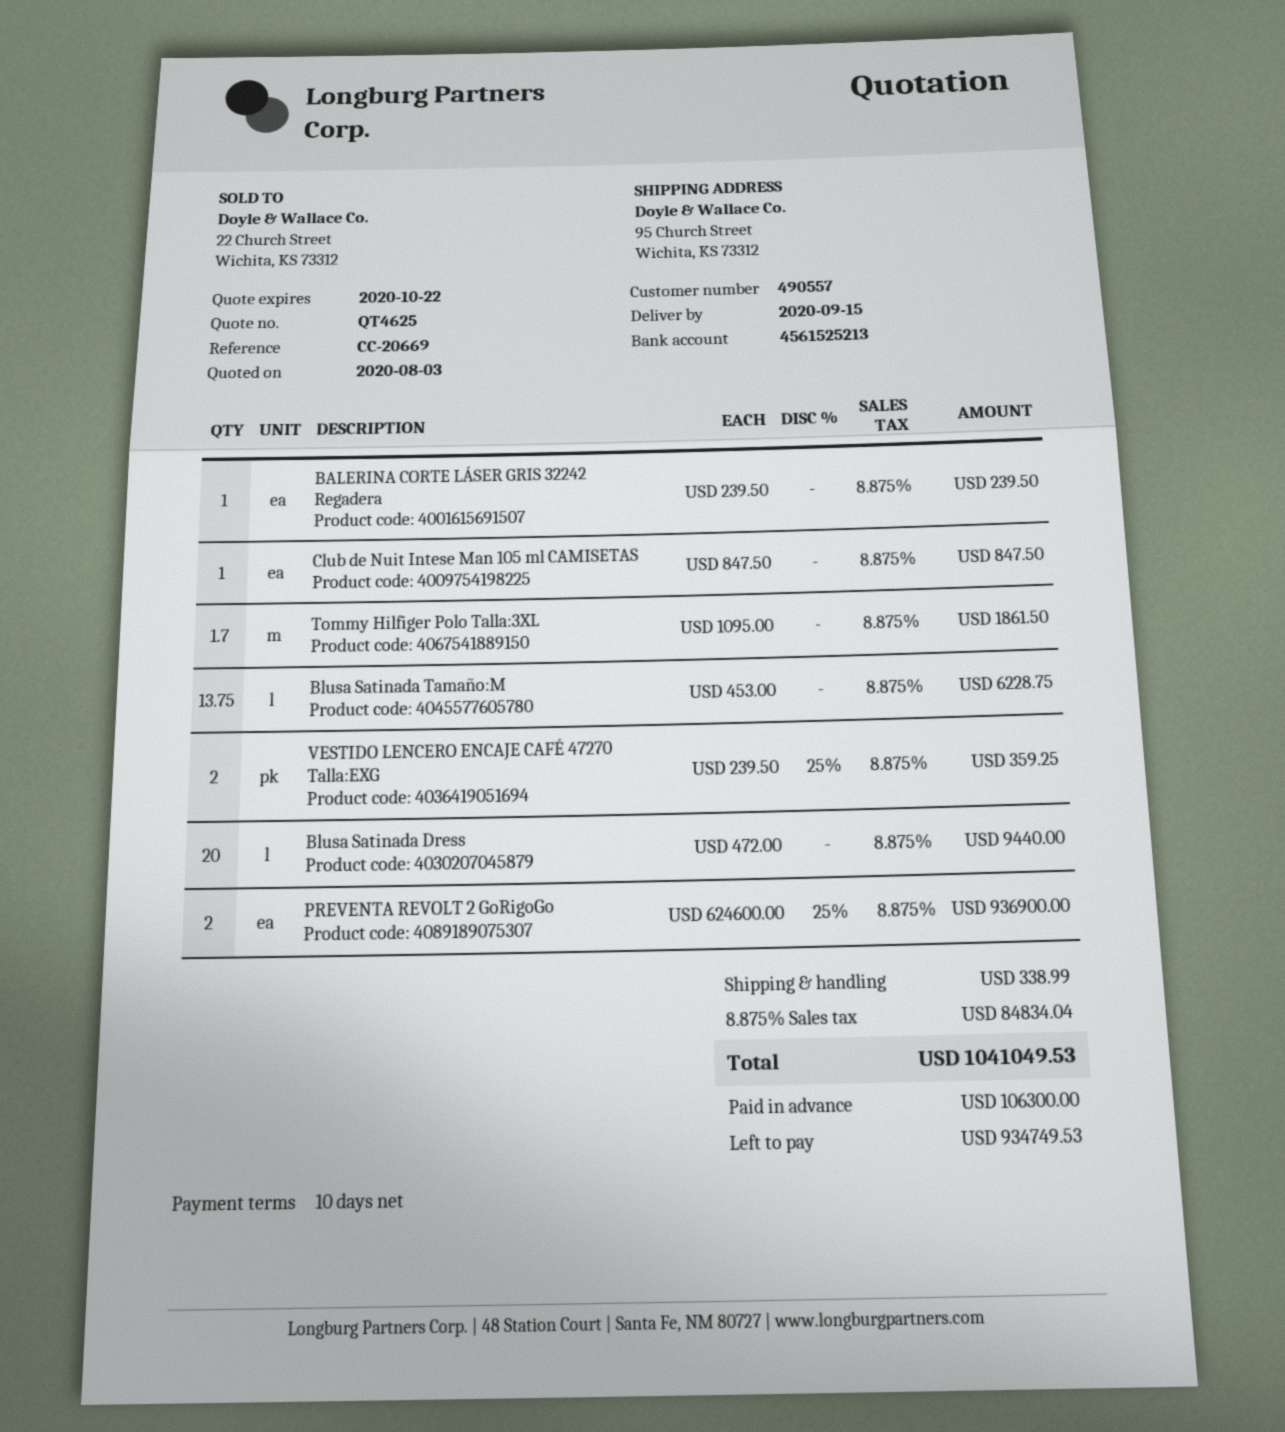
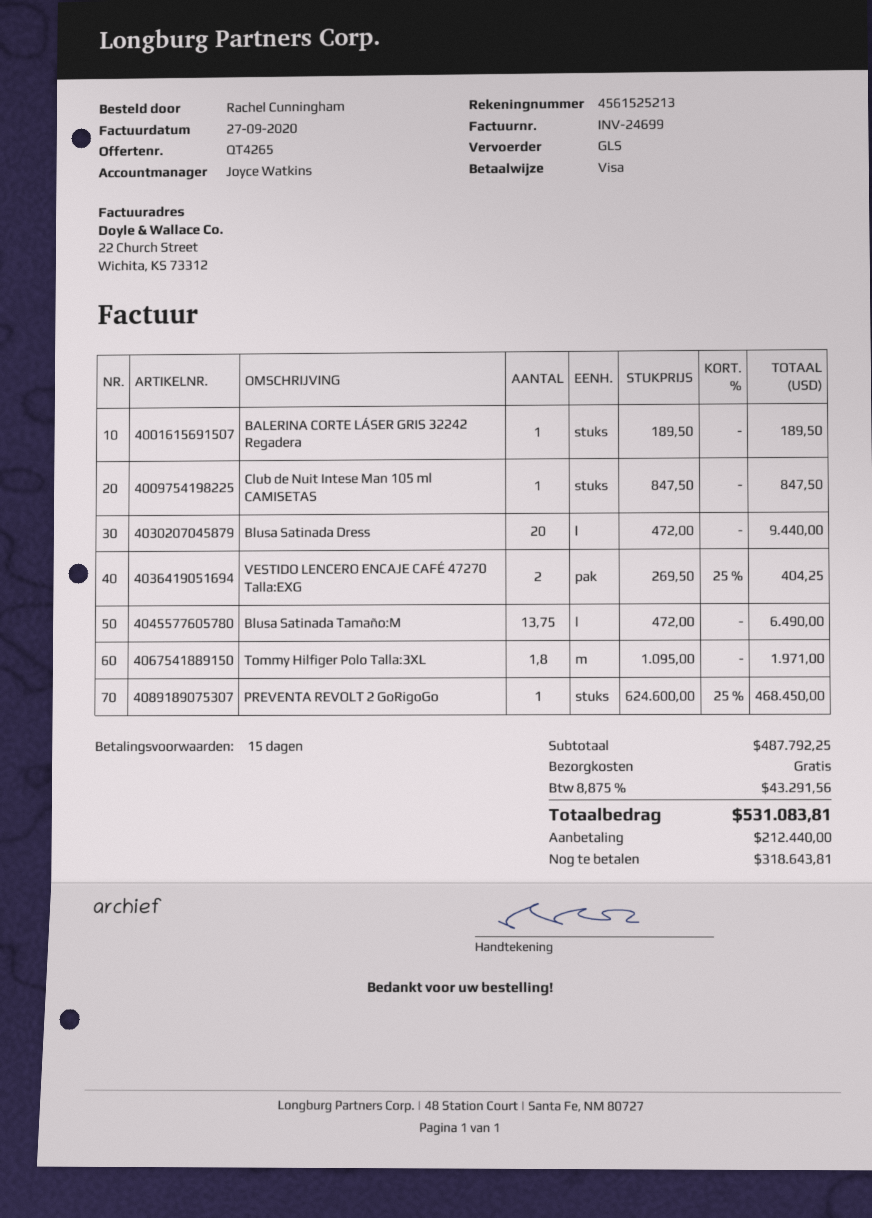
quote number: QT4625 -> QT4265
payment terms: 10 days -> 15 days
BALERINA CORTE LÁSER GRIS 32242 Regadera: 1 x 239.50 = 239.50 -> 1 x 189.50 = 189.50
Tommy Hilfiger Polo Talla:3XL: 1.7 x 1095.00 = 1861.50 -> 1.8 x 1095.00 = 1971.00
Blusa Satinada Tamaño:M: 13.75 x 453.00 = 6228.75 -> 13.75 x 472.00 = 6490.00
VESTIDO LENCERO ENCAJE CAFÉ 47270 Talla:EXG: 2 x 239.50 - 25% = 359.25 -> 2 x 269.50 - 25% = 404.25
PREVENTA REVOLT 2 GoRigoGo: 2 x 624600.00 - 25% = 936900.00 -> 1 x 624600.00 - 25% = 468450.00
shipping: 338.99 -> 0.00
tax: 8.875% = 84834.04 -> 8.875% = 43291.56
total: 1041049.53 -> 531083.81
deposit: 106300.00 -> 212440.00
balance: 934749.53 -> 318643.81

